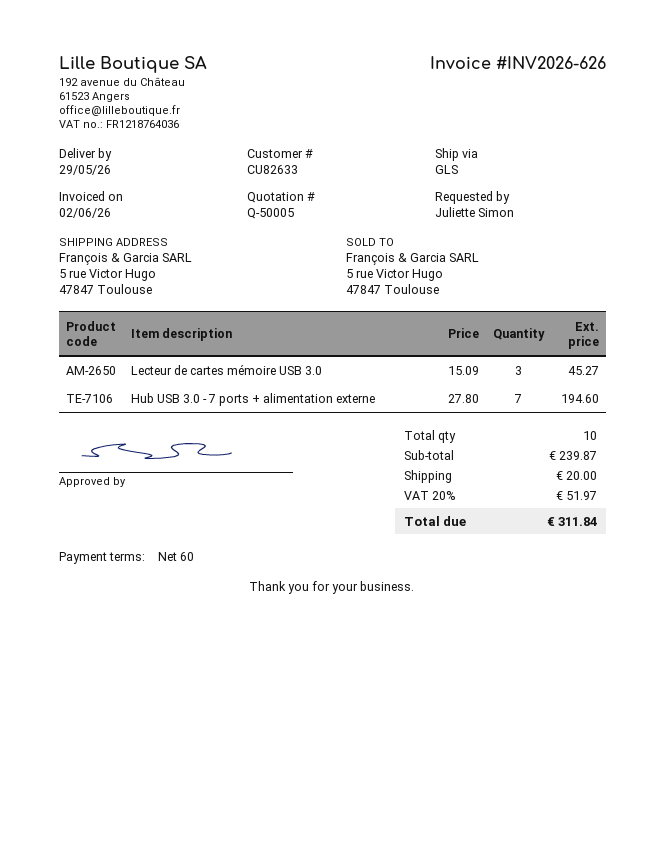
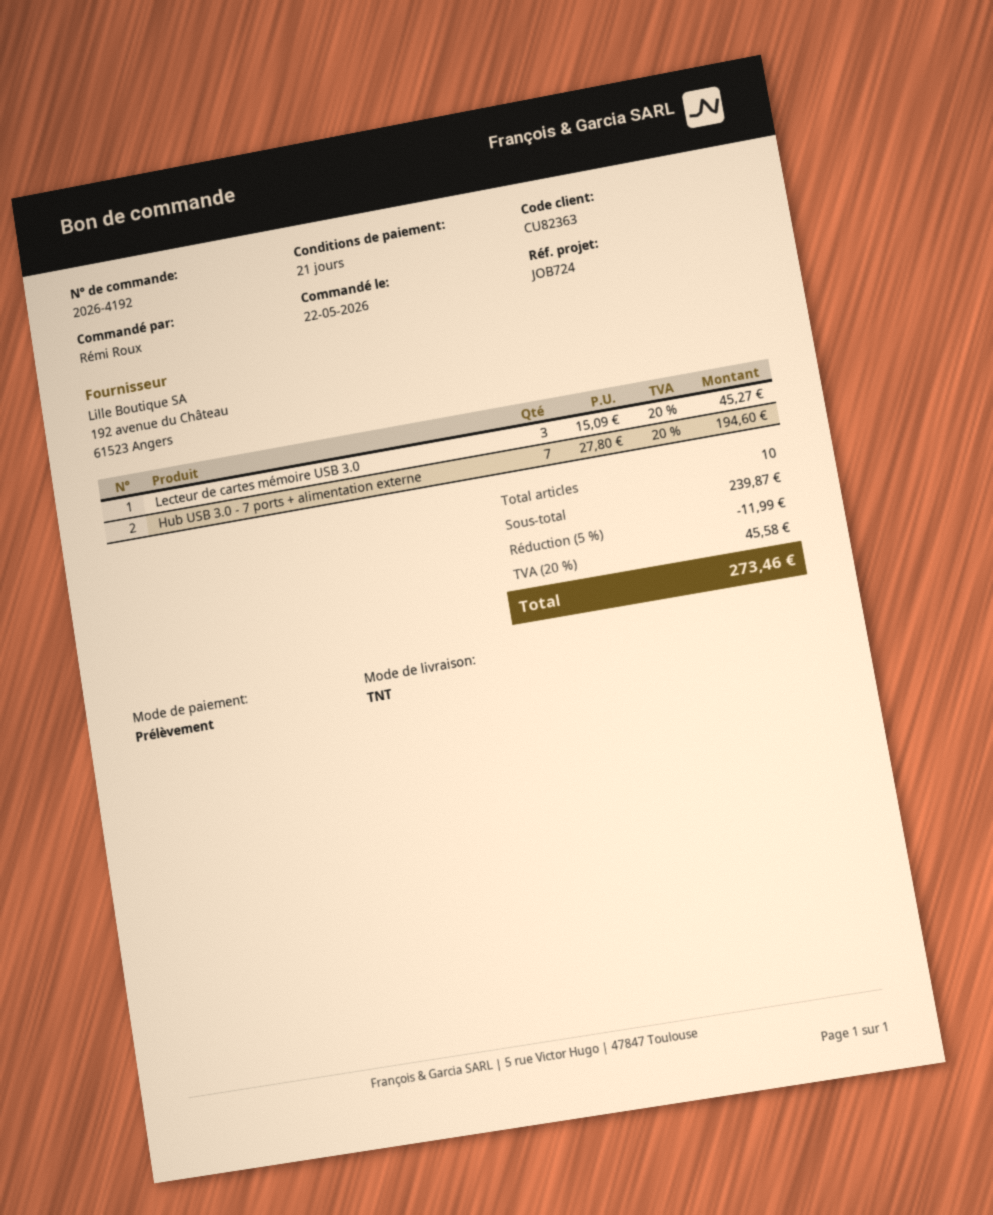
payment terms: 60 days -> 21 days
customer number: CU82633 -> CU82363
ordered by: Juliette Simon -> Rémi Roux
shipping method: GLS -> TNT
discount: none -> 5% = 11.99
shipping: 20.00 -> none
tax: 20% = 51.97 -> 20% = 45.58
total: 311.84 -> 273.46

